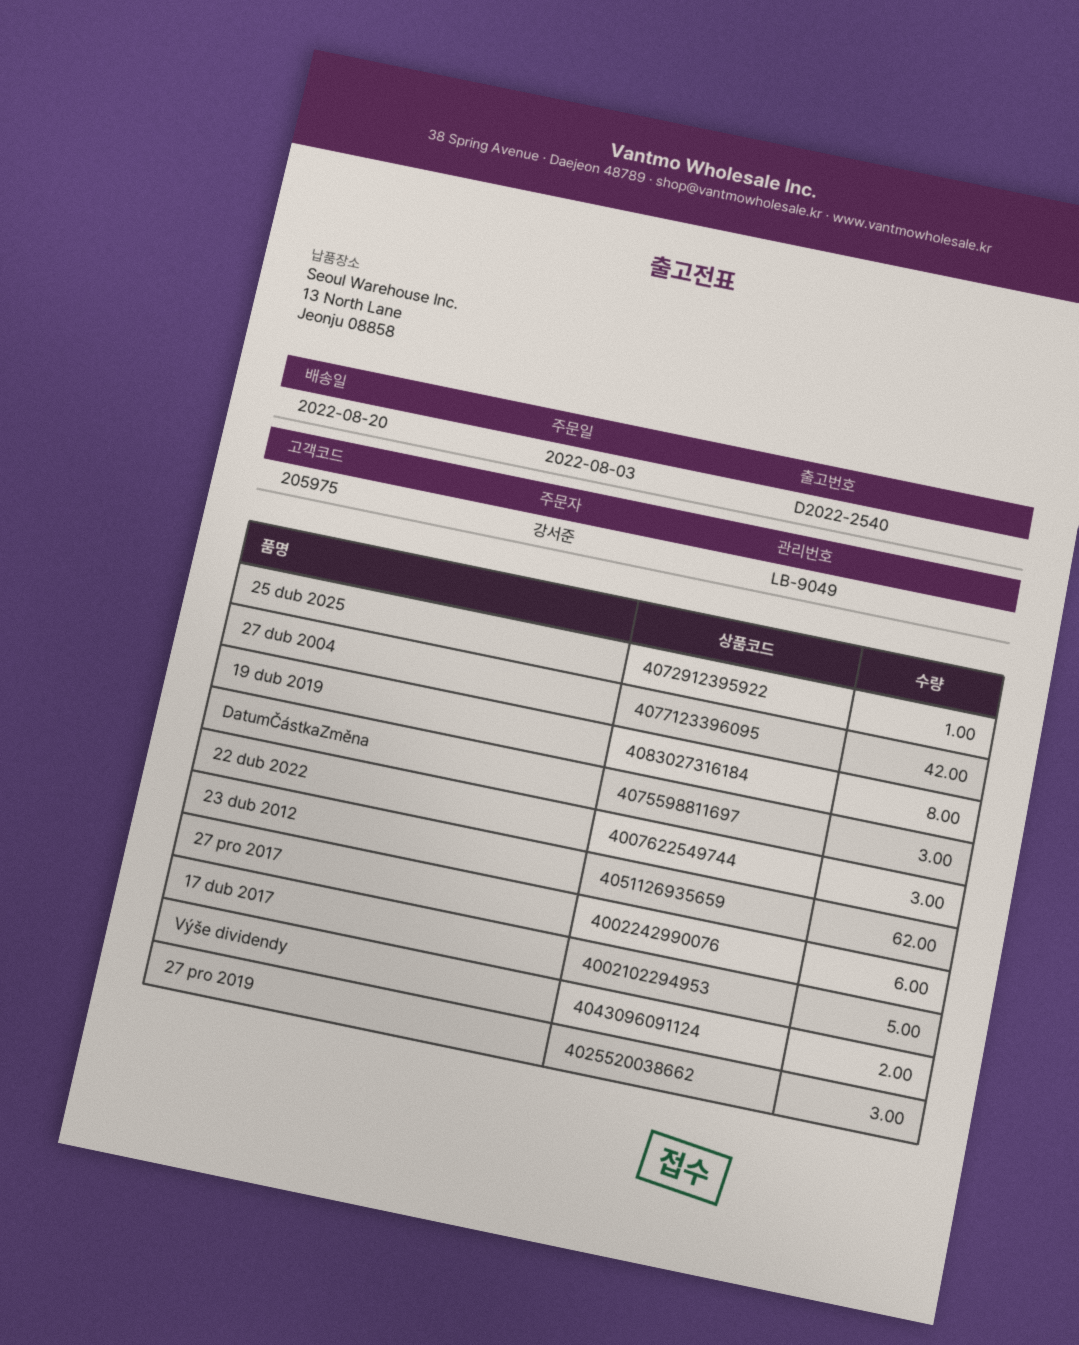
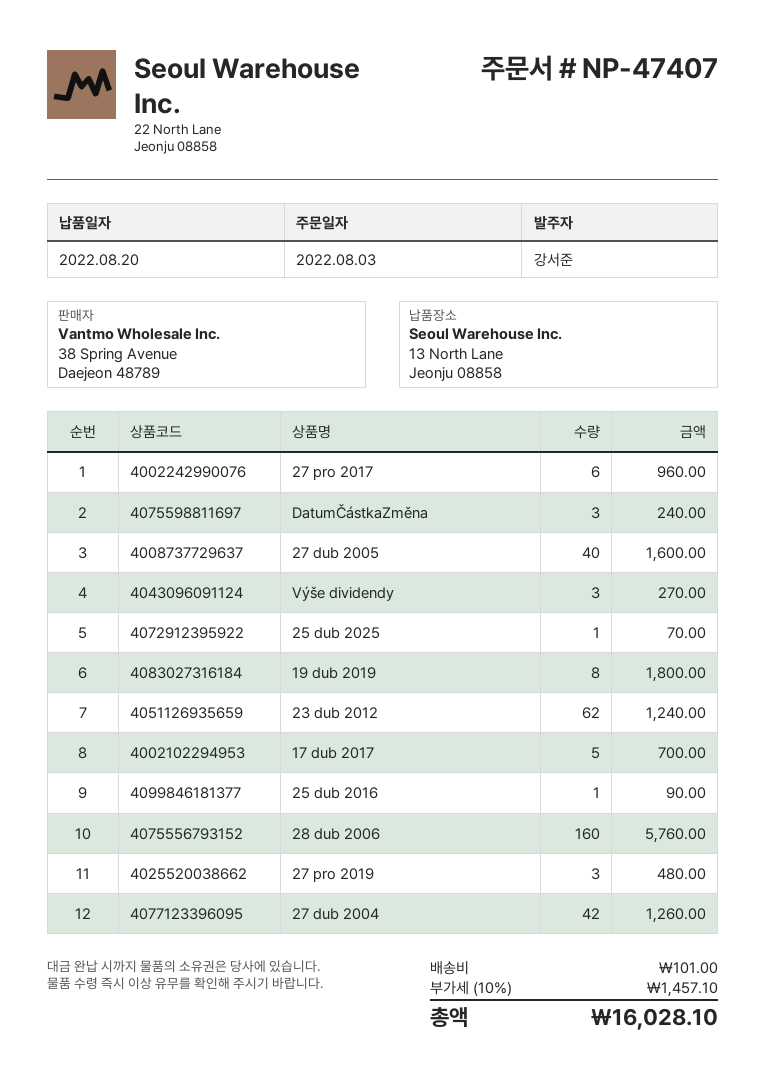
22 dub 2022: 3 -> none
Výše dividendy: 2 -> 3
27 dub 2005: none -> 40
25 dub 2016: none -> 1
28 dub 2006: none -> 160

